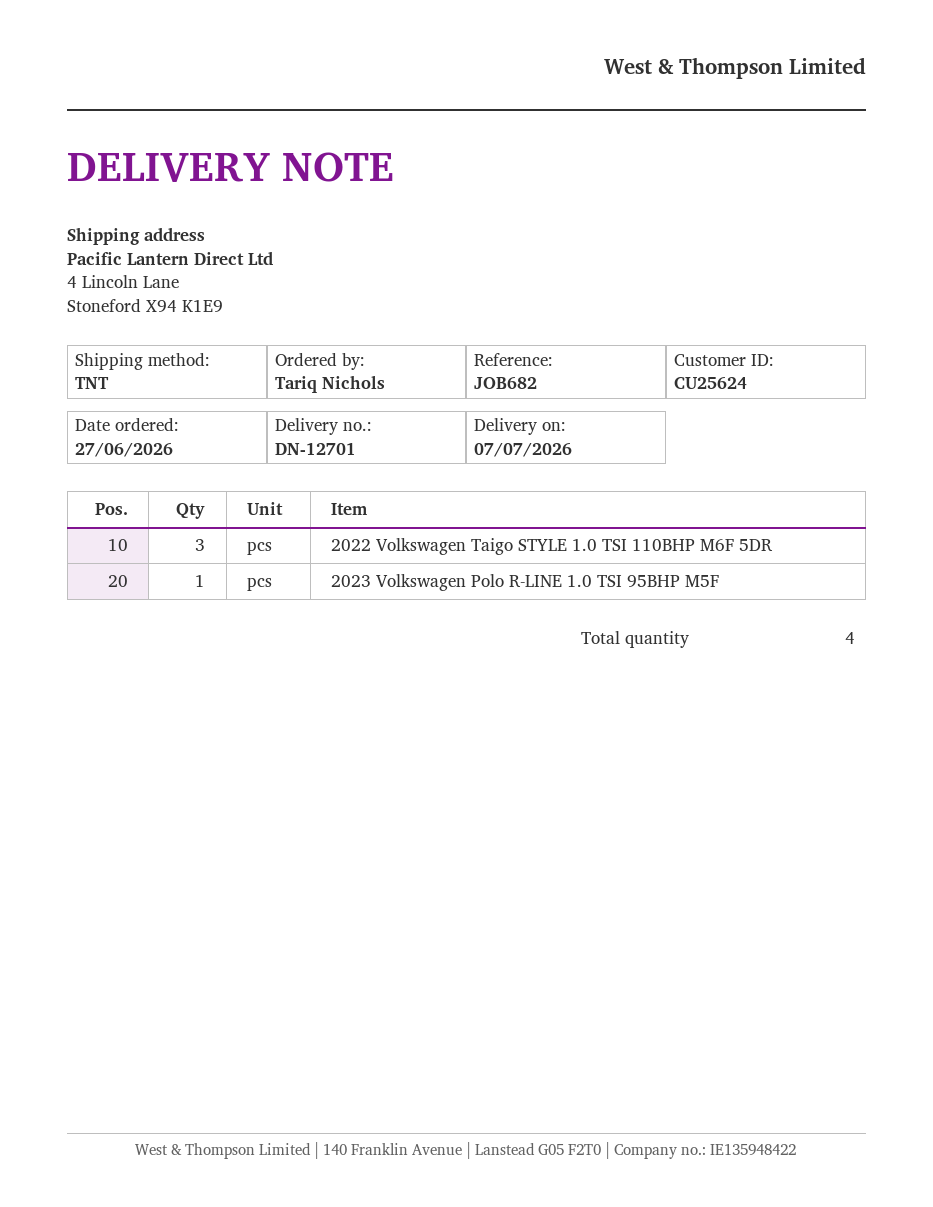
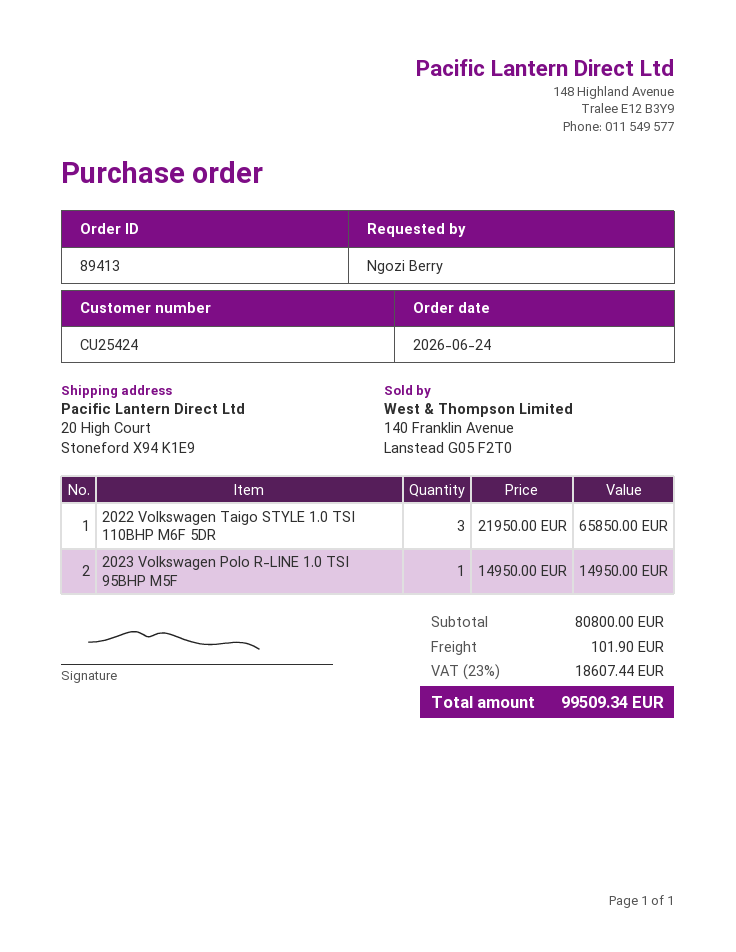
order date: 2026-06-27 -> 2026-06-24
customer number: CU25624 -> CU25424
ordered by: Tariq Nichols -> Ngozi Berry
ship to: 4 Lincoln Lane, Stoneford X94 K1E9 -> 20 High Court, Stoneford X94 K1E9

